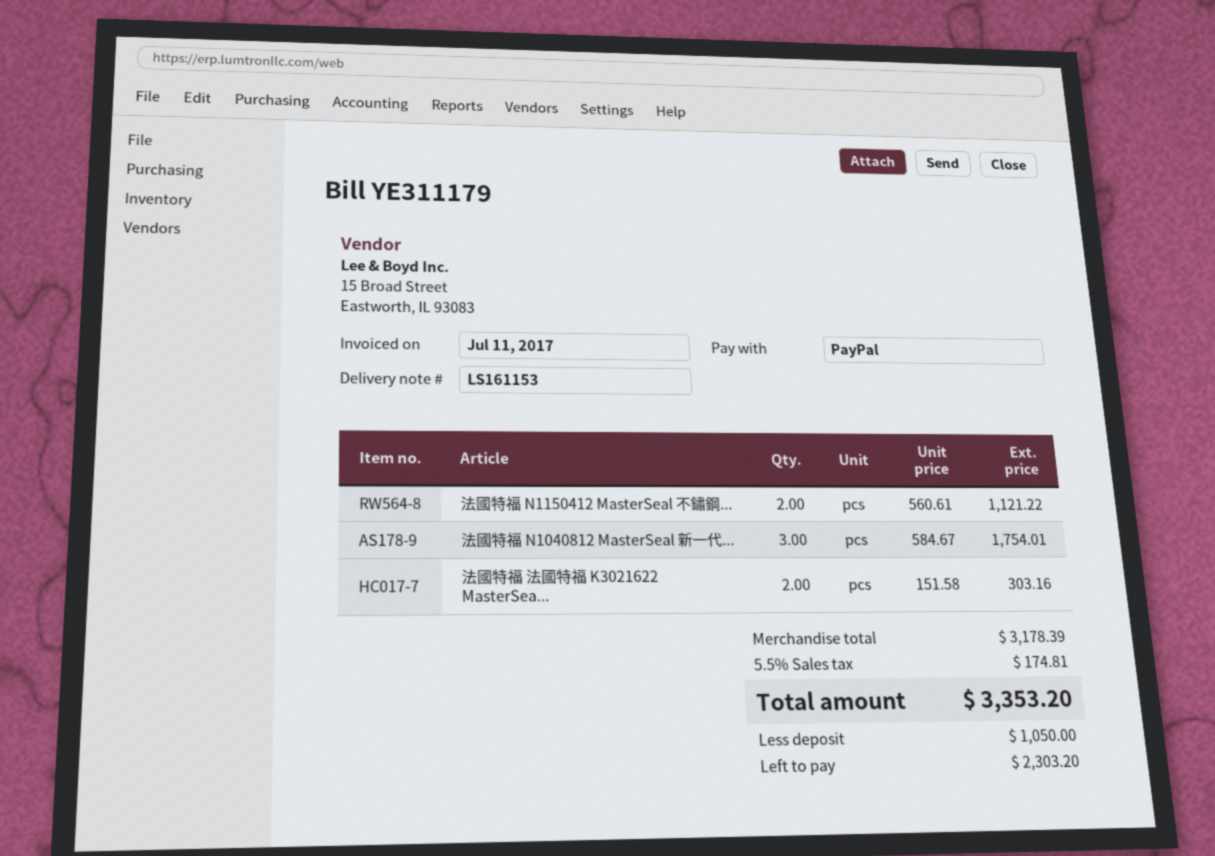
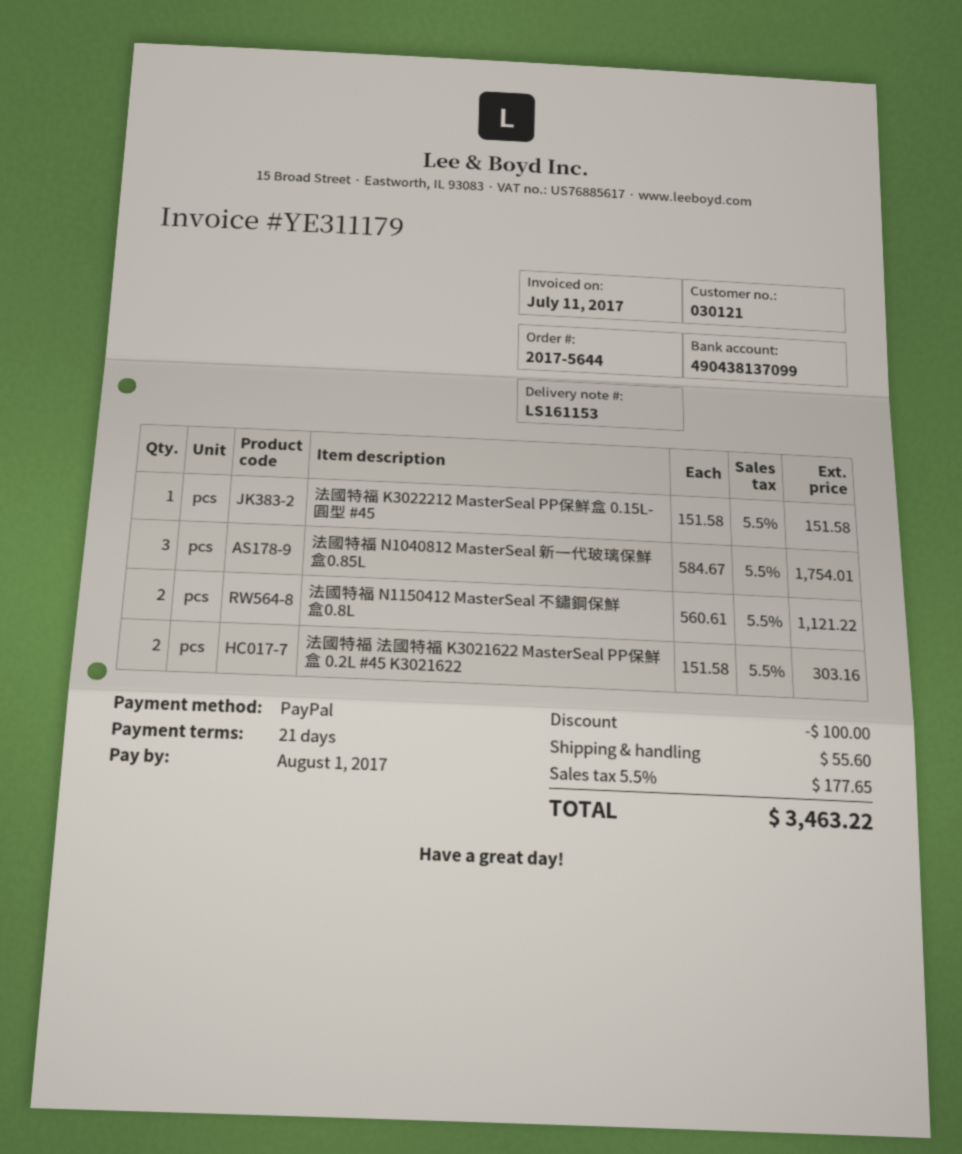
法國特福 K3022212 MasterSeal PP保鮮盒 0.15L-圓型 #45: none -> 1 x 151.58 = 151.58
discount: none -> 100.00
shipping: none -> 55.60
tax: 5.5% = 174.81 -> 5.5% = 177.65
total: 3353.20 -> 3463.22

